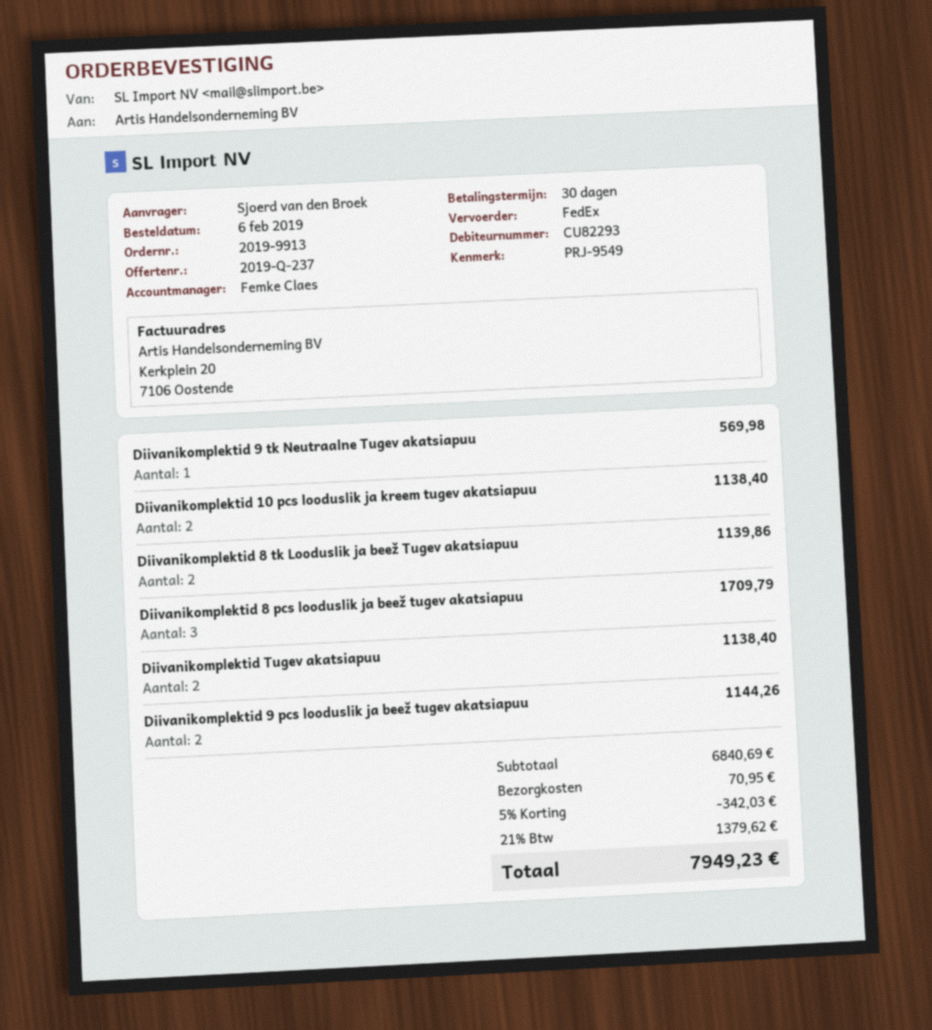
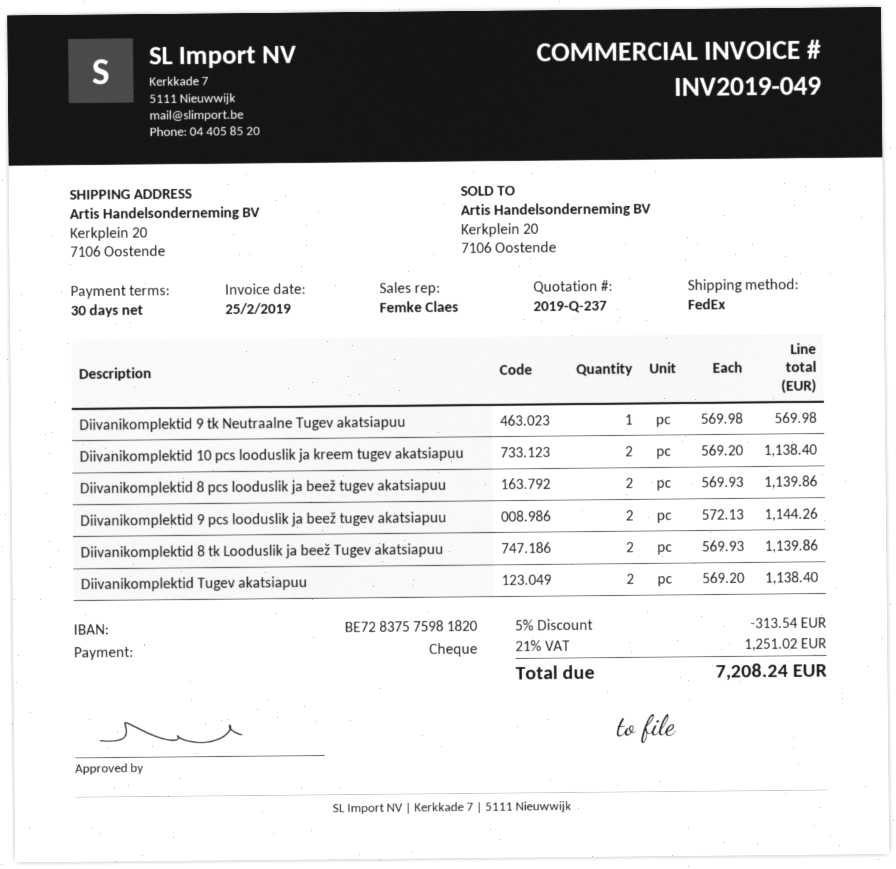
Diivanikomplektid 8 pcs looduslik ja beež tugev akatsiapuu: 3 for 1709.79 -> 2 for 1139.86
discount: 5% = 342.03 -> 5% = 313.54
shipping: 70.95 -> none
tax: 21% = 1379.62 -> 21% = 1251.02
total: 7949.23 -> 7208.24

